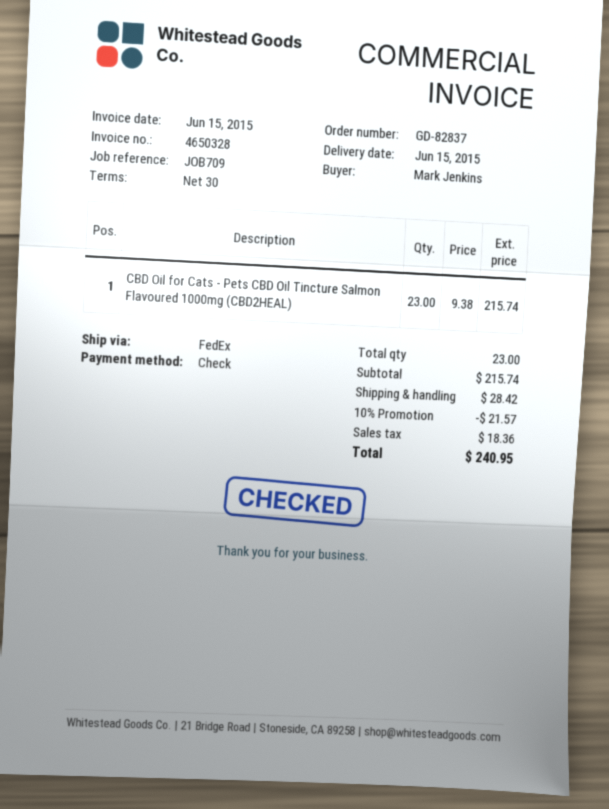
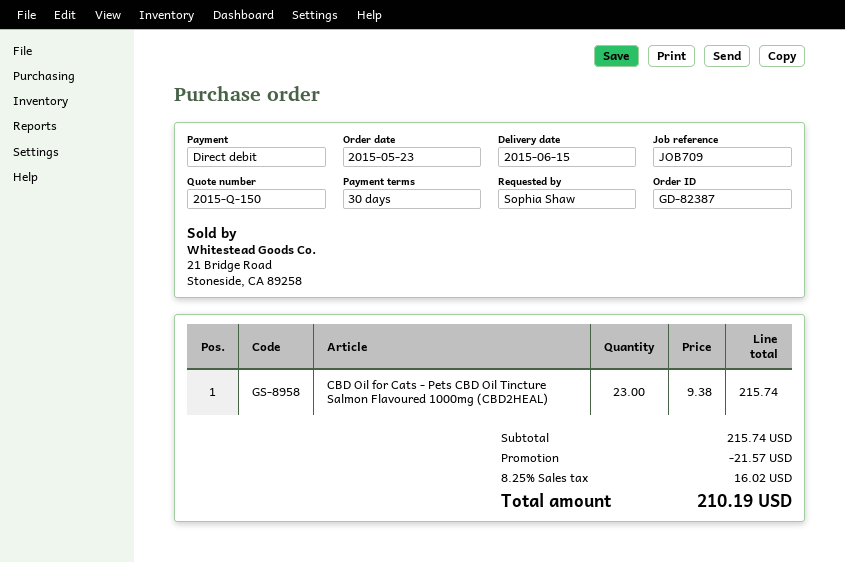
order number: GD-82837 -> GD-82387
ordered by: Mark Jenkins -> Sophia Shaw
payment method: cheque -> direct debit
shipping: 28.42 -> none
tax: 18.36 -> 16.02
total: 240.95 -> 210.19

